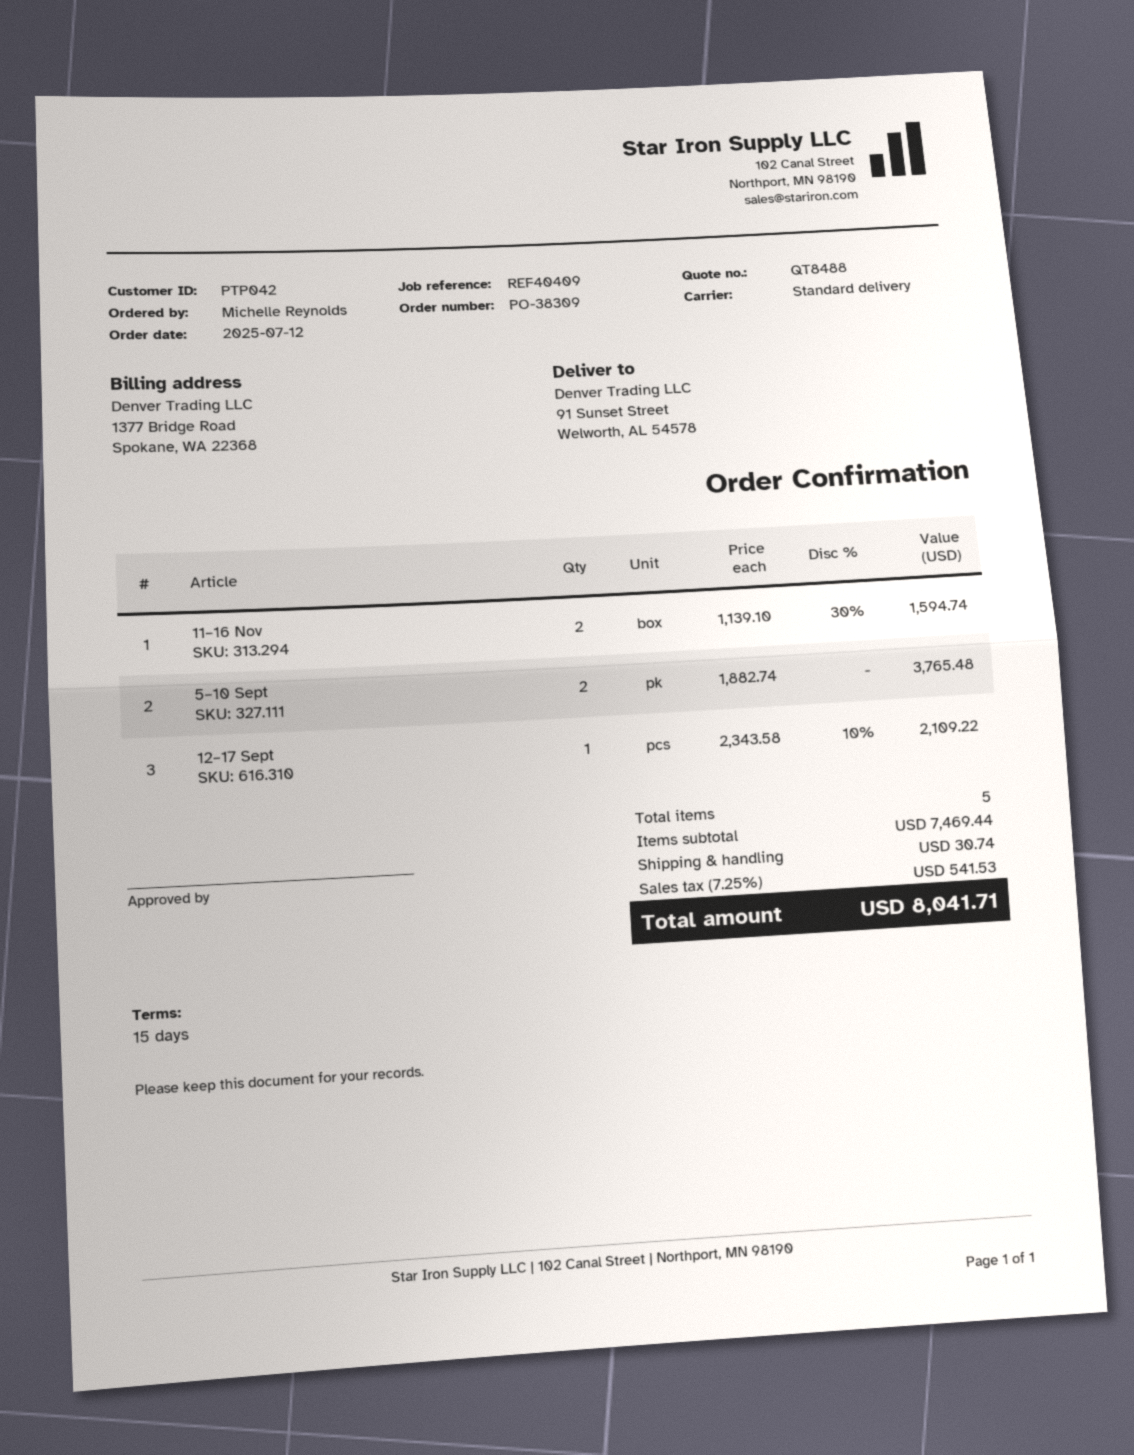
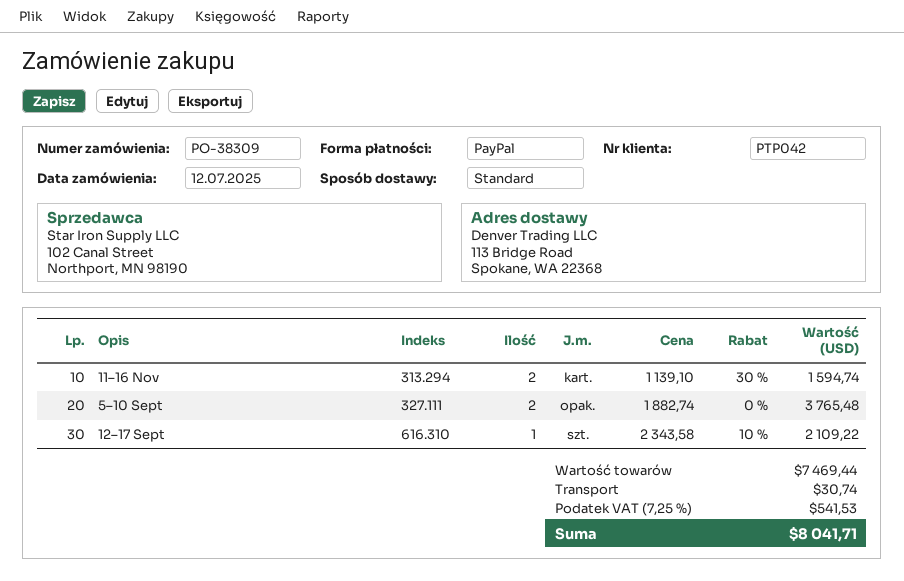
ship to: 91 Sunset Street, Welworth, AL 54578 -> 113 Bridge Road, Spokane, WA 22368

